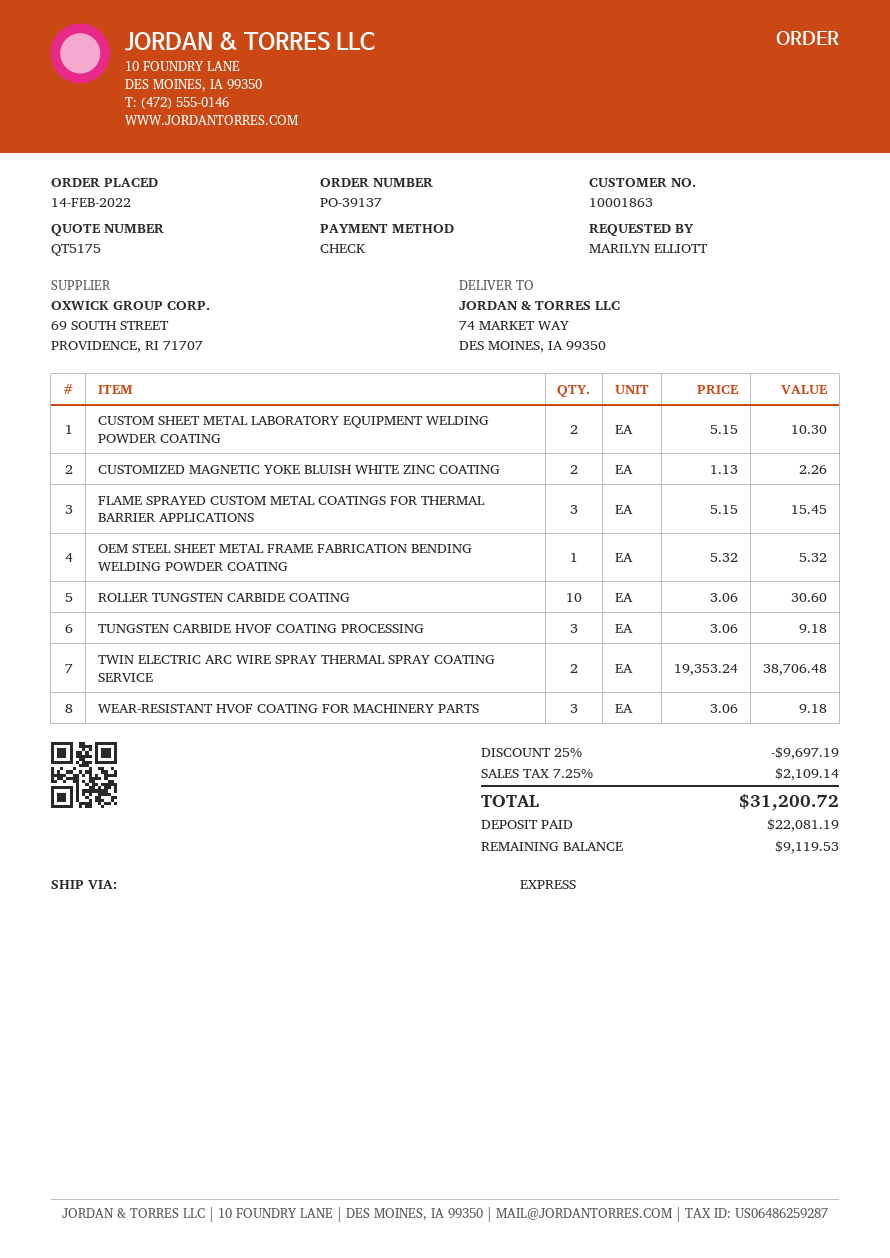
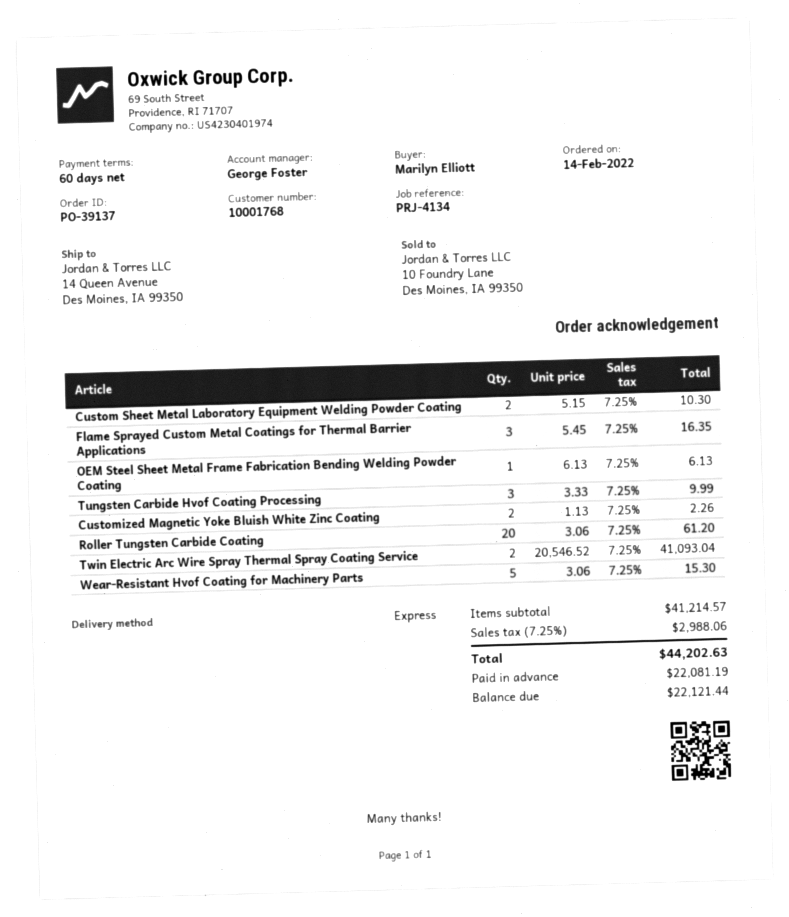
customer number: 10001863 -> 10001768
ship to: 74 MARKET WAY, DES MOINES, IA 99350 -> 14 Queen Avenue, Des Moines, IA 99350
FLAME SPRAYED CUSTOM METAL COATINGS FOR THERMAL BARRIER APPLICATIONS: 3 x 5.15 = 15.45 -> 3 x 5.45 = 16.35
OEM STEEL SHEET METAL FRAME FABRICATION BENDING WELDING POWDER COATING: 1 x 5.32 = 5.32 -> 1 x 6.13 = 6.13
ROLLER TUNGSTEN CARBIDE COATING: 10 x 3.06 = 30.60 -> 20 x 3.06 = 61.20
TUNGSTEN CARBIDE HVOF COATING PROCESSING: 3 x 3.06 = 9.18 -> 3 x 3.33 = 9.99
TWIN ELECTRIC ARC WIRE SPRAY THERMAL SPRAY COATING SERVICE: 2 x 19353.24 = 38706.48 -> 2 x 20546.52 = 41093.04
WEAR-RESISTANT HVOF COATING FOR MACHINERY PARTS: 3 x 3.06 = 9.18 -> 5 x 3.06 = 15.30
discount: 25% = 9697.19 -> none
tax: 7.25% = 2109.14 -> 7.25% = 2988.06
total: 31200.72 -> 44202.63
balance: 9119.53 -> 22121.44

